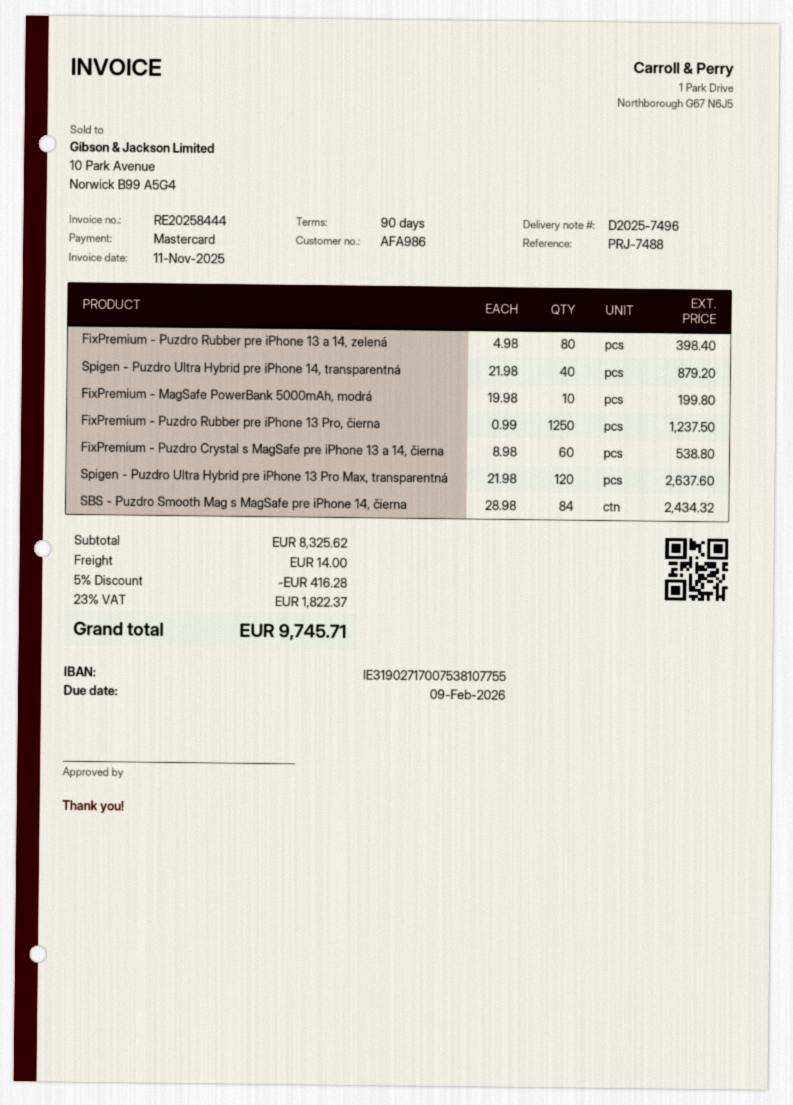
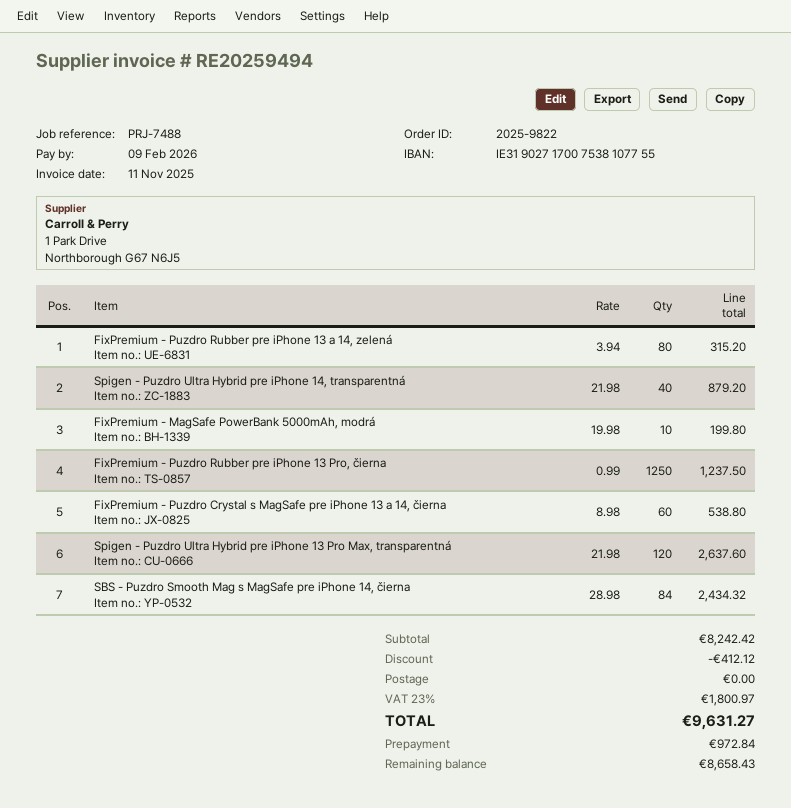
invoice number: RE20258444 -> RE20259494
FixPremium - Puzdro Rubber pre iPhone 13 a 14, zelená: 80 x 4.98 = 398.40 -> 80 x 3.94 = 315.20
subtotal: 8325.62 -> 8242.42
discount: 416.28 -> 412.12
shipping: 14.00 -> 0.00
tax: 23% = 1822.37 -> 23% = 1800.97
total: 9745.71 -> 9631.27

